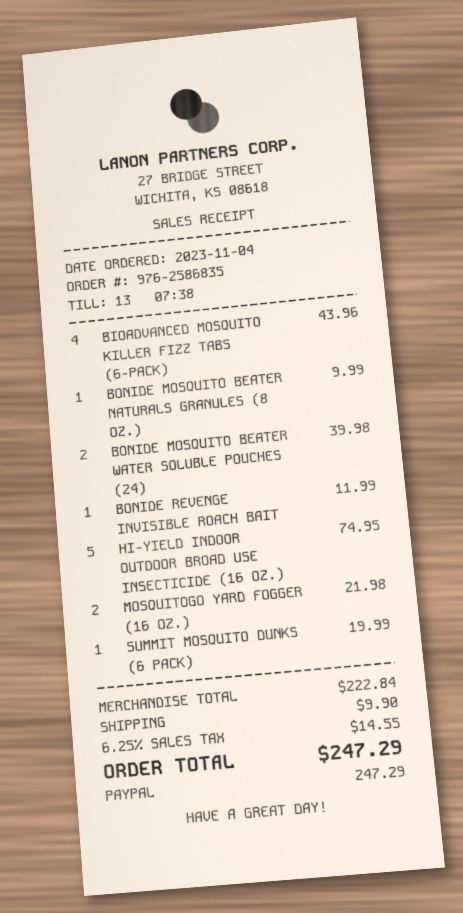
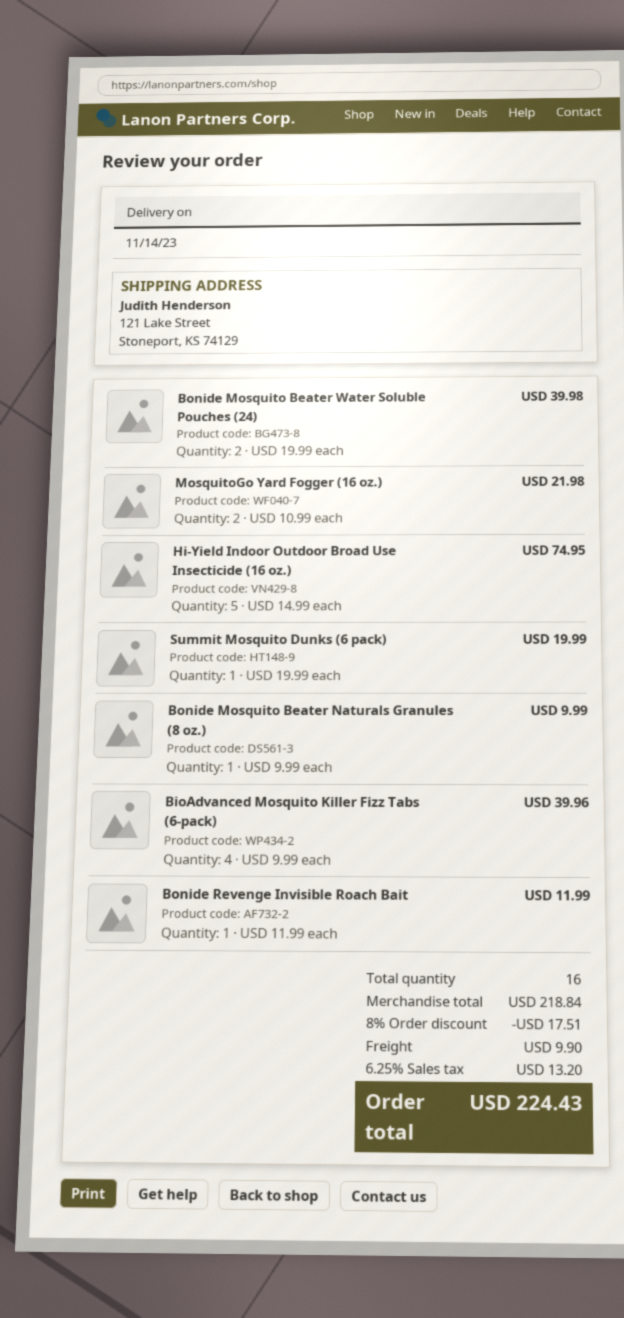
BIOADVANCED MOSQUITO KILLER FIZZ TABS (6-PACK): 4 for 43.96 -> 4 for 39.96
subtotal: 222.84 -> 218.84
discount: none -> 8% = 17.51
tax: 6.25% = 14.55 -> 6.25% = 13.20
total: 247.29 -> 224.43

